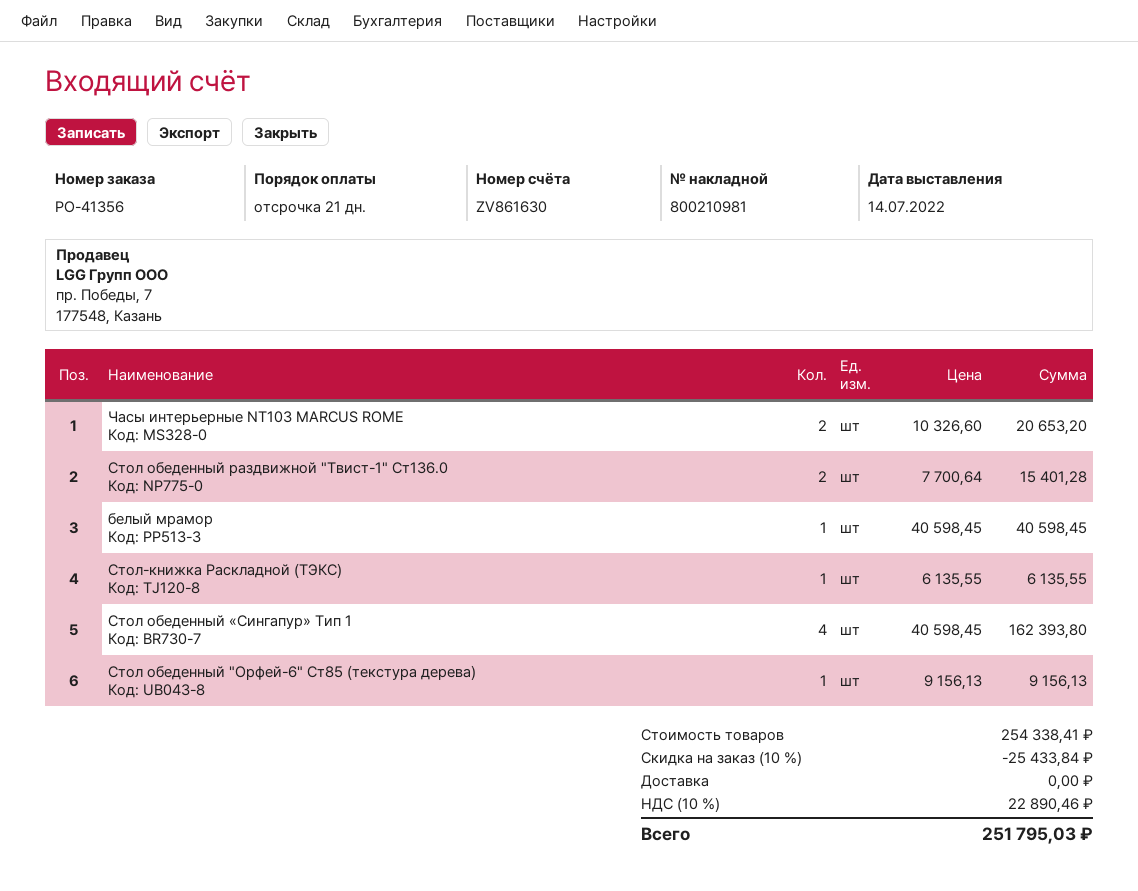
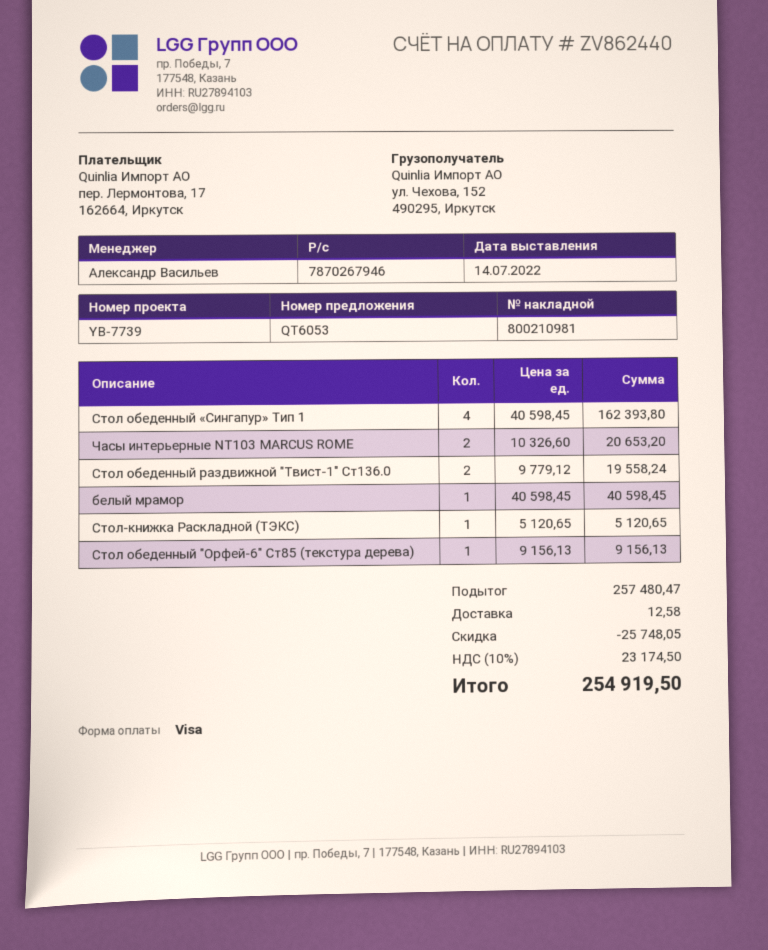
invoice number: ZV861630 -> ZV862440
Стол обеденный раздвижной "Твист-1" Ст136.0: 2 x 7700.64 = 15401.28 -> 2 x 9779.12 = 19558.24
Стол-книжка Раскладной (ТЭКС): 1 x 6135.55 = 6135.55 -> 1 x 5120.65 = 5120.65
subtotal: 254338.41 -> 257480.47
discount: 25433.84 -> 25748.05
shipping: 0.00 -> 12.58
tax: 10% = 22890.46 -> 10% = 23174.50
total: 251795.03 -> 254919.50

